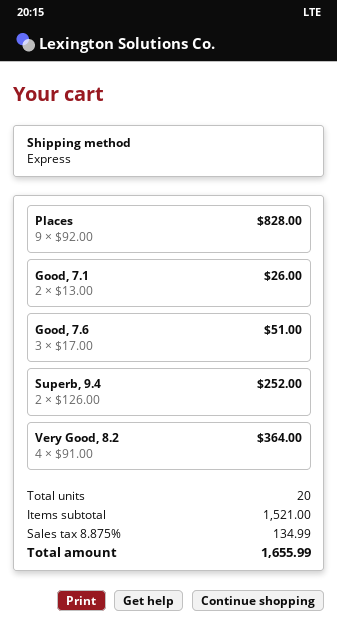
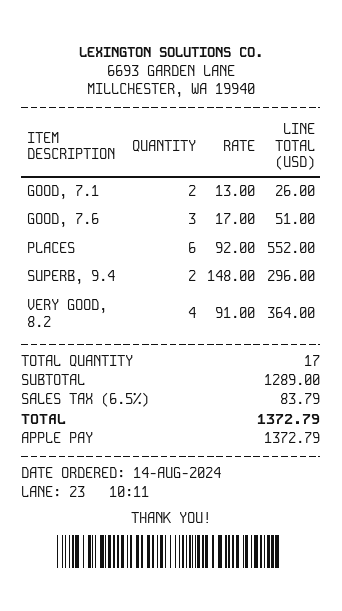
Places: 9 x 92.00 = 828.00 -> 6 x 92.00 = 552.00
Superb, 9.4: 2 x 126.00 = 252.00 -> 2 x 148.00 = 296.00
total quantity: 20 -> 17
subtotal: 1521.00 -> 1289.00
tax: 8.875% = 134.99 -> 6.5% = 83.79
total: 1655.99 -> 1372.79

